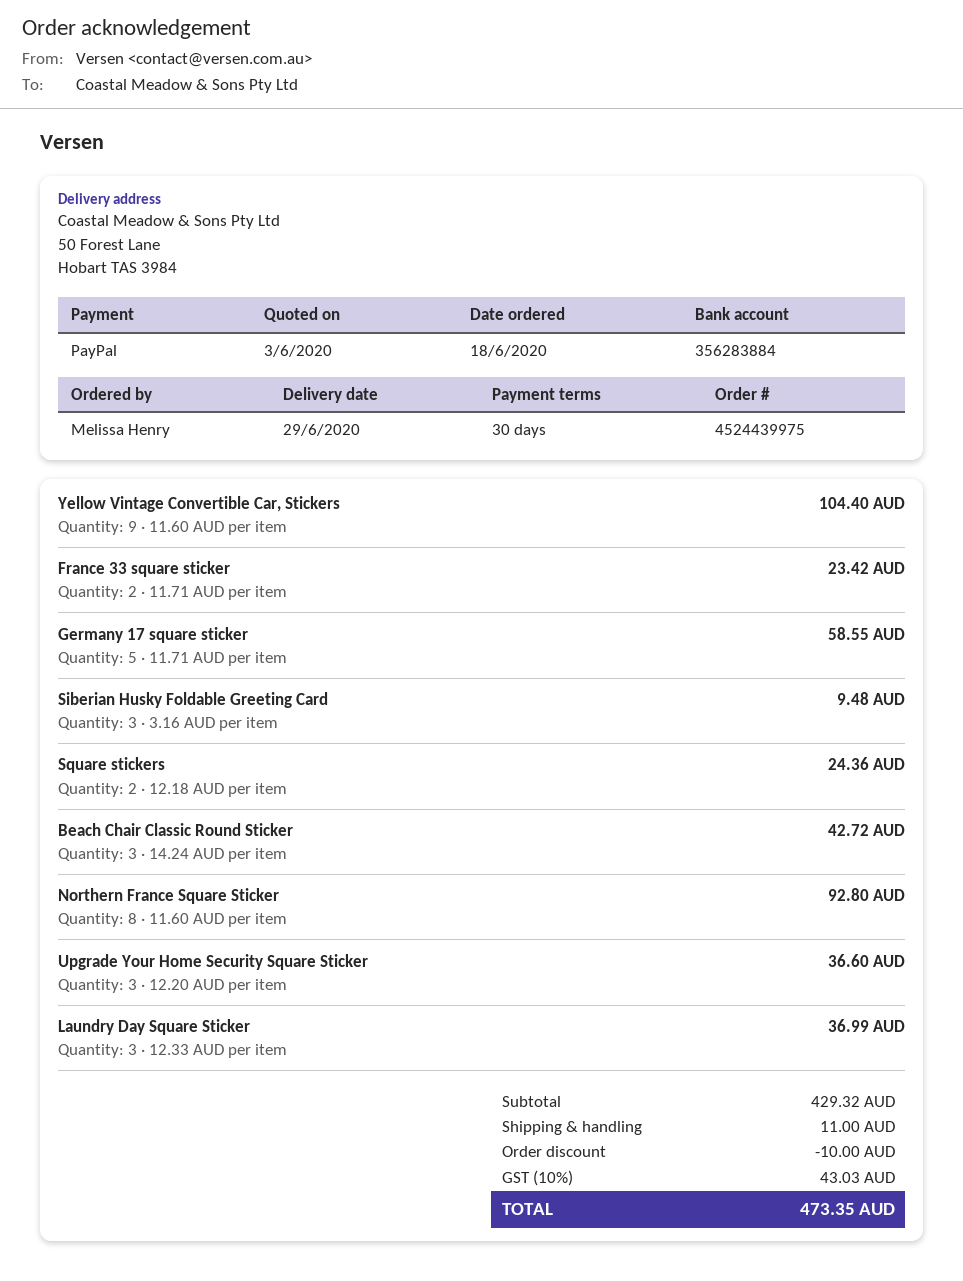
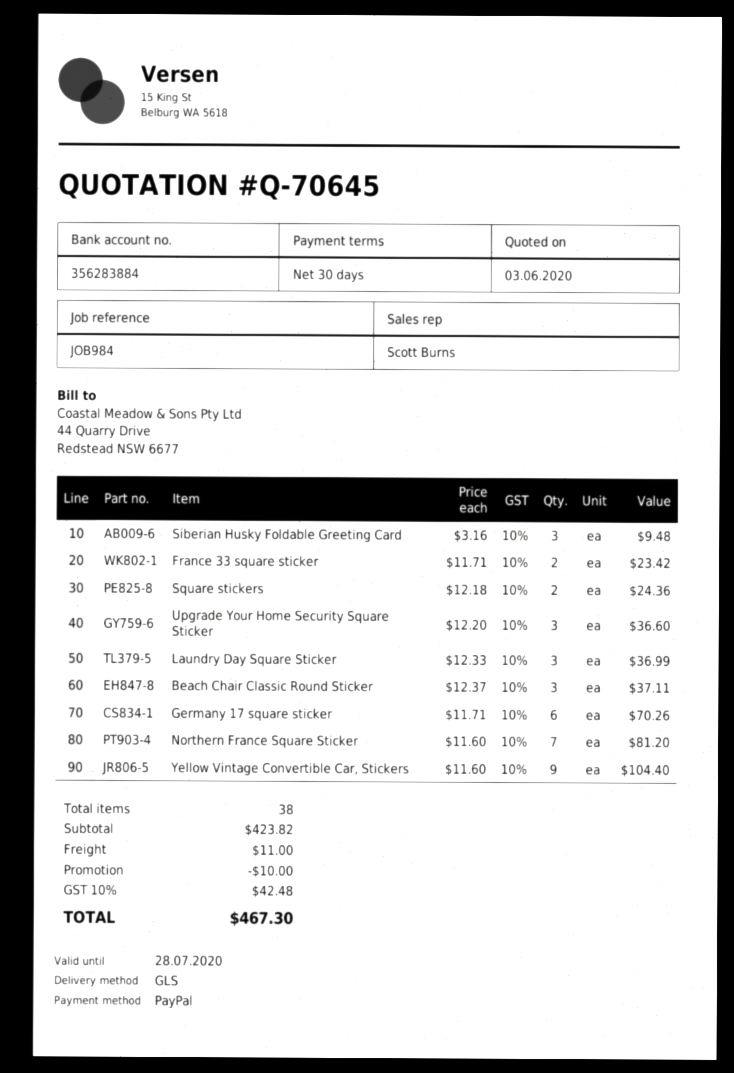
Germany 17 square sticker: 5 x 11.71 = 58.55 -> 6 x 11.71 = 70.26
Beach Chair Classic Round Sticker: 3 x 14.24 = 42.72 -> 3 x 12.37 = 37.11
Northern France Square Sticker: 8 x 11.60 = 92.80 -> 7 x 11.60 = 81.20
subtotal: 429.32 -> 423.82
tax: 10% = 43.03 -> 10% = 42.48
total: 473.35 -> 467.30

